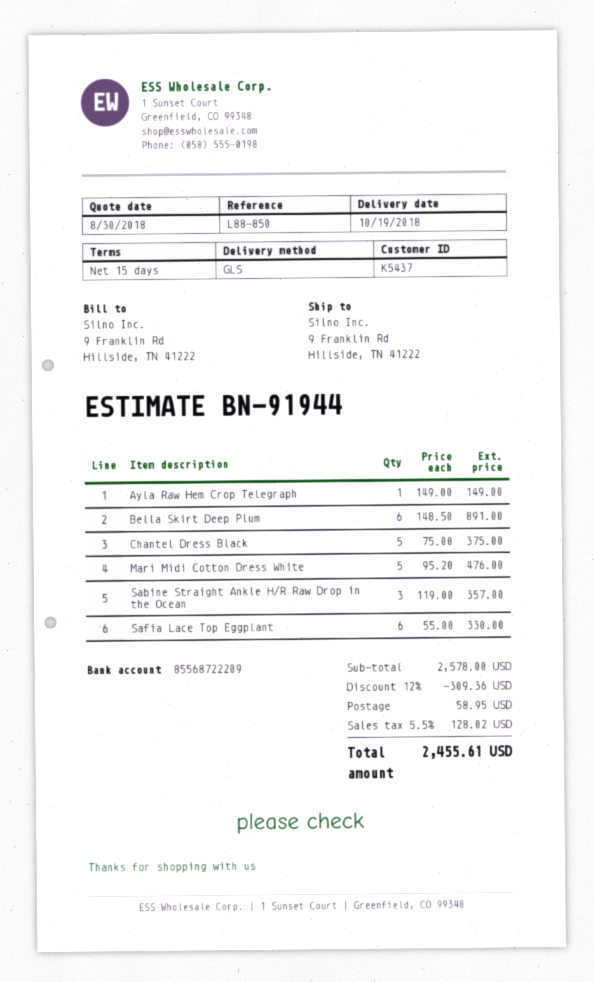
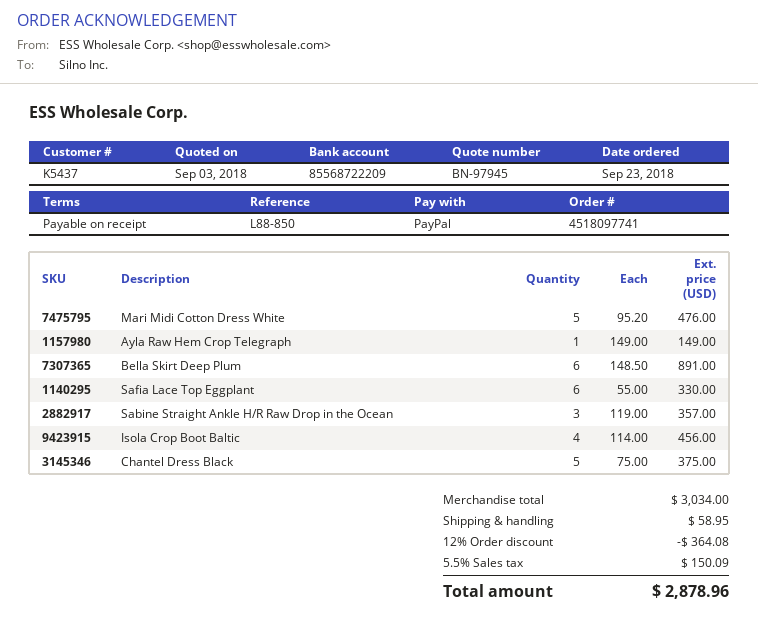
quote number: BN-91944 -> BN-97945
quote date: 2018-08-30 -> 2018-09-03
payment terms: 15 days -> on receipt
Isola Crop Boot Baltic: none -> 4 x 114.00 = 456.00
subtotal: 2578.00 -> 3034.00
discount: 12% = 309.36 -> 12% = 364.08
tax: 5.5% = 128.02 -> 5.5% = 150.09
total: 2455.61 -> 2878.96

